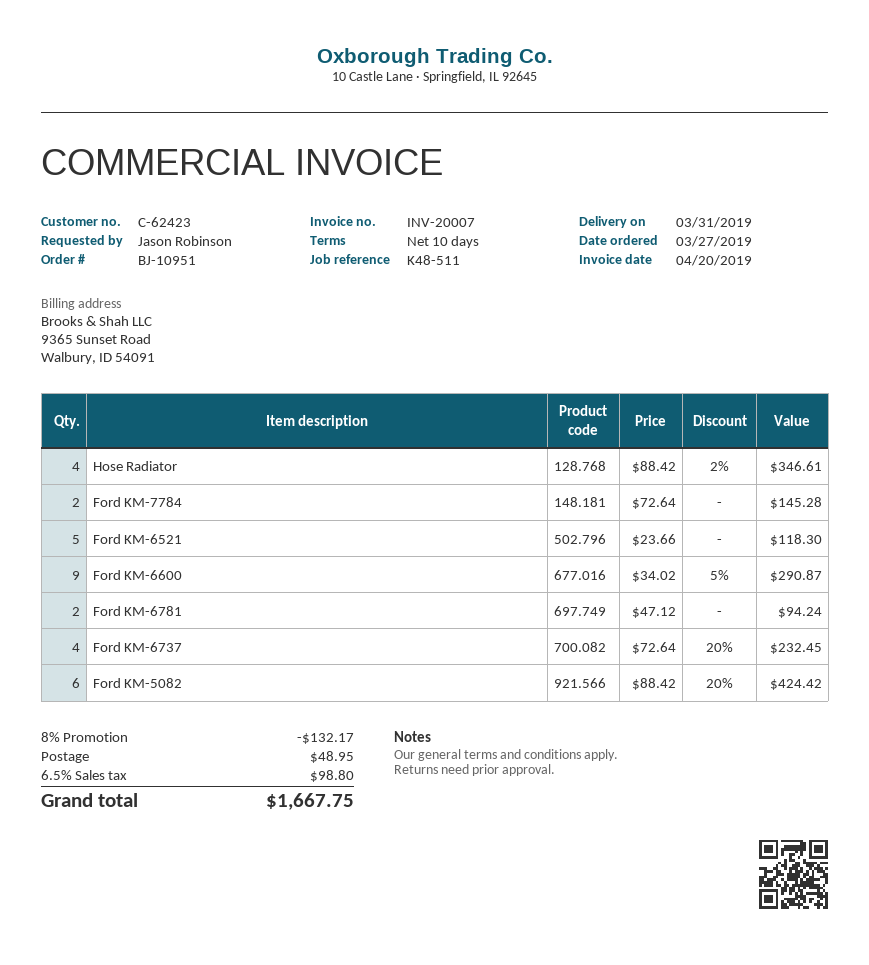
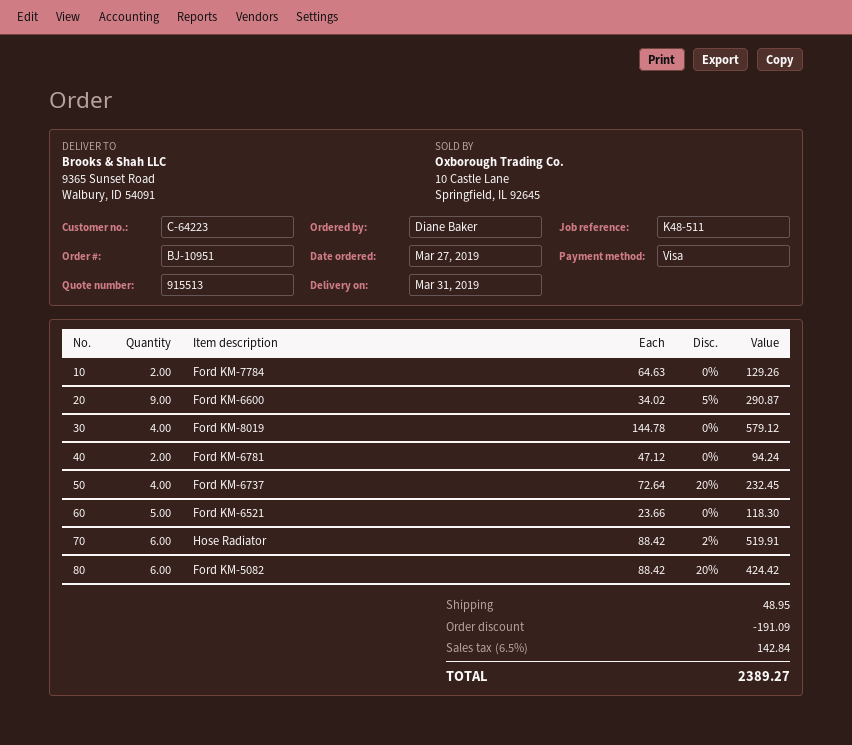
customer number: C-62423 -> C-64223
ordered by: Jason Robinson -> Diane Baker
Hose Radiator: 4 x 88.42 - 2% = 346.61 -> 6 x 88.42 - 2% = 519.91
Ford KM-7784: 2 x 72.64 = 145.28 -> 2 x 64.63 = 129.26
Ford KM-8019: none -> 4 x 144.78 = 579.12
discount: 132.17 -> 191.09
tax: 6.5% = 98.80 -> 6.5% = 142.84
total: 1667.75 -> 2389.27

